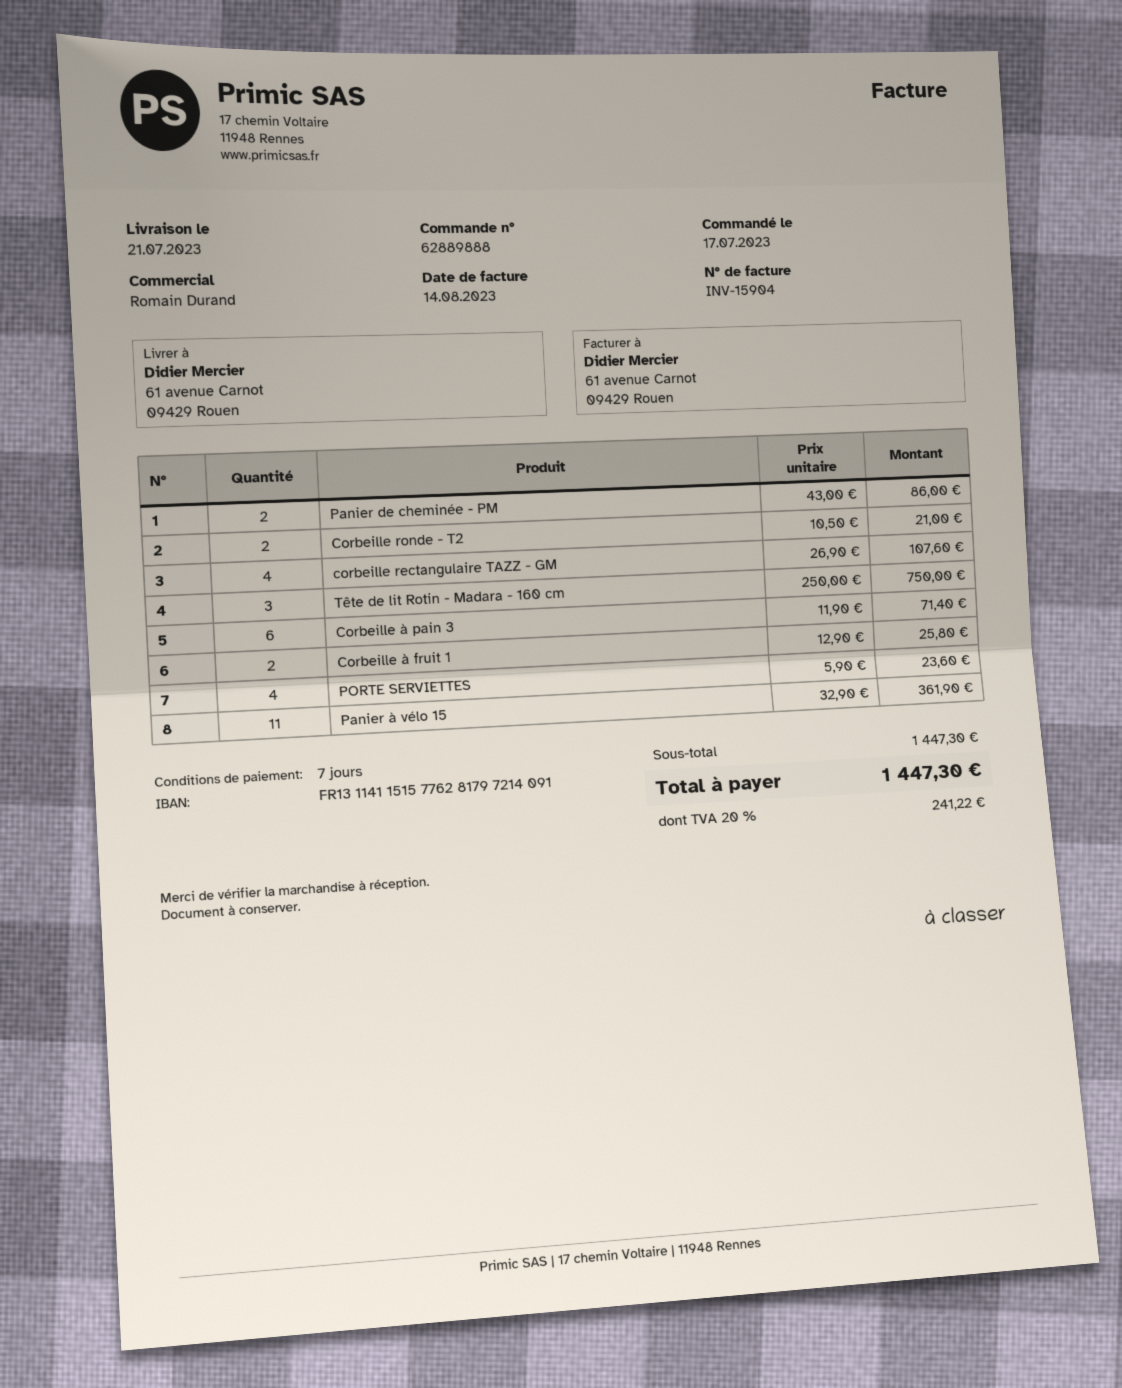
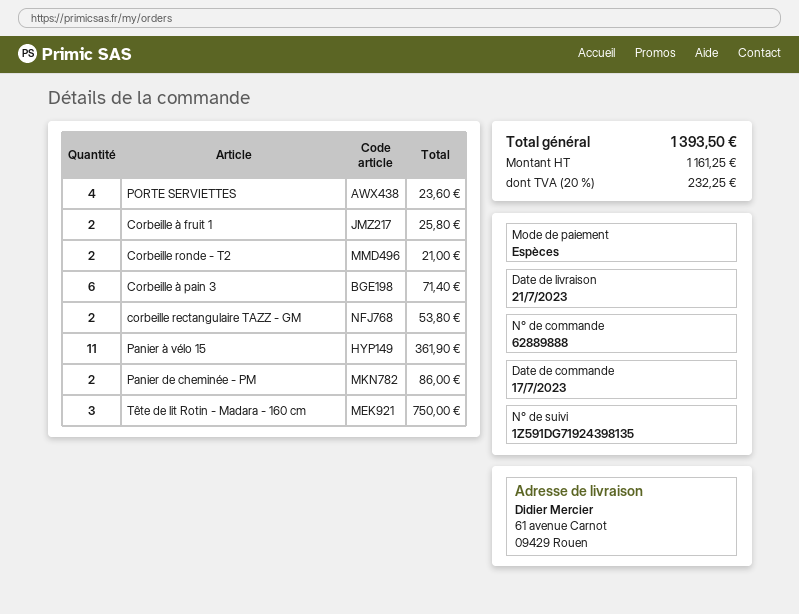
corbeille rectangulaire TAZZ - GM: 4 for 107.60 -> 2 for 53.80
tax: 20% = 241.22 -> 20% = 232.25
total: 1447.30 -> 1393.50

